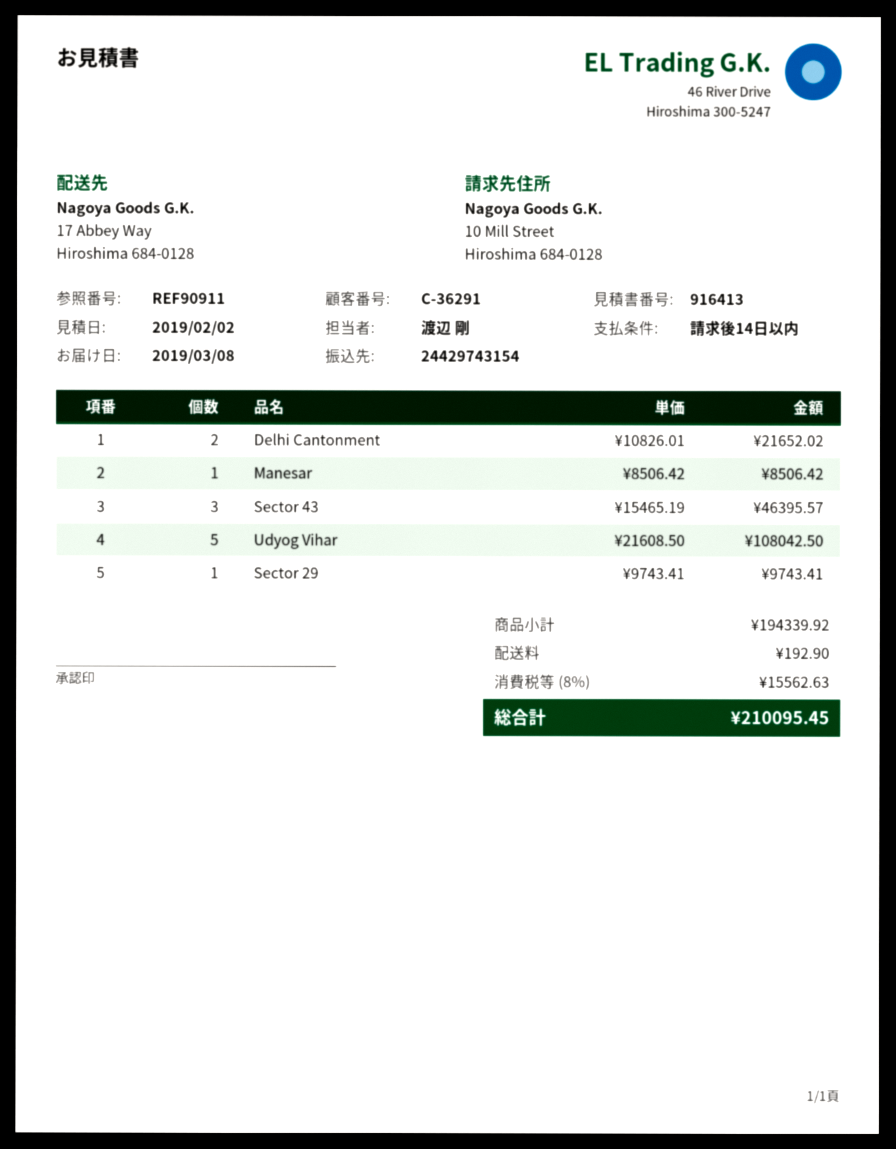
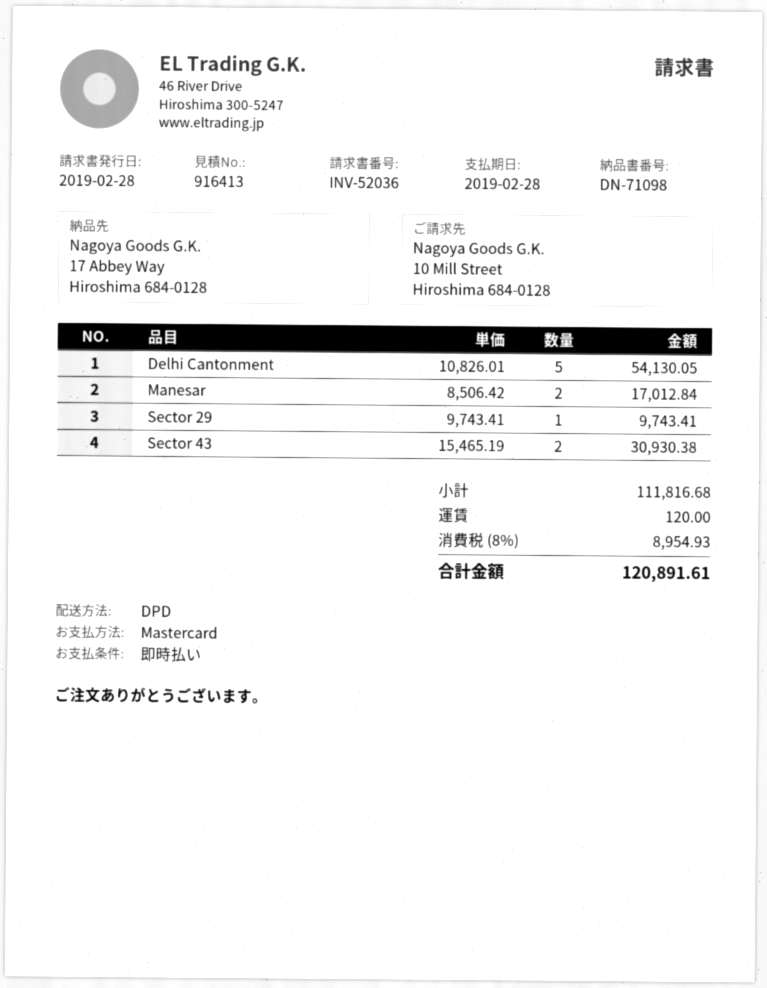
payment terms: 14 days -> on receipt
Delhi Cantonment: 2 x 10826.01 = 21652.02 -> 5 x 10826.01 = 54130.05
Manesar: 1 x 8506.42 = 8506.42 -> 2 x 8506.42 = 17012.84
Sector 43: 3 x 15465.19 = 46395.57 -> 2 x 15465.19 = 30930.38
Udyog Vihar: 5 x 21608.50 = 108042.50 -> none
subtotal: 194339.92 -> 111816.68
shipping: 192.90 -> 120.00
tax: 8% = 15562.63 -> 8% = 8954.93
total: 210095.45 -> 120891.61

